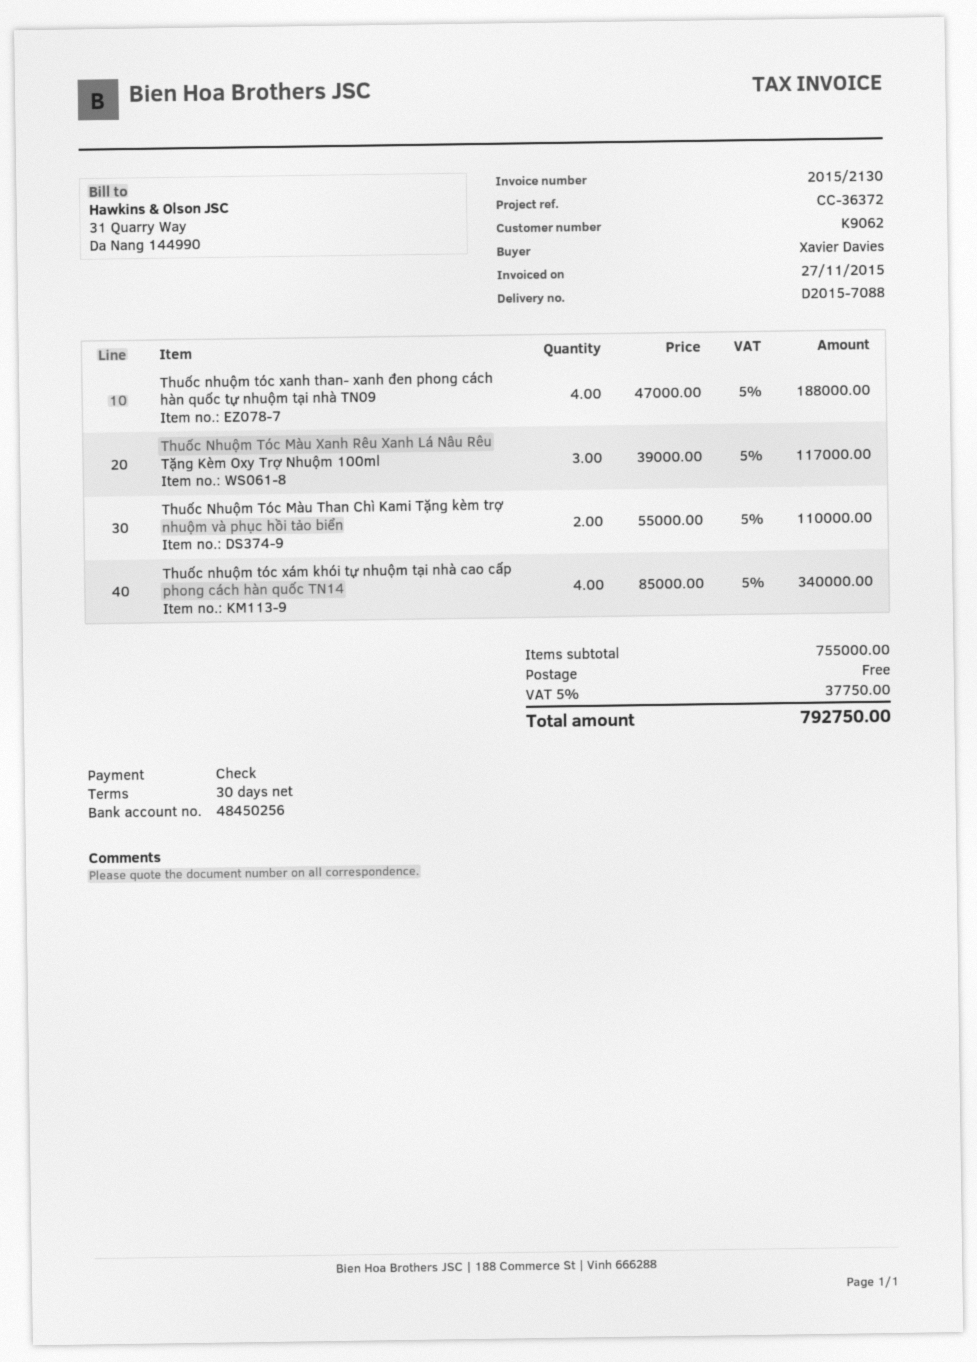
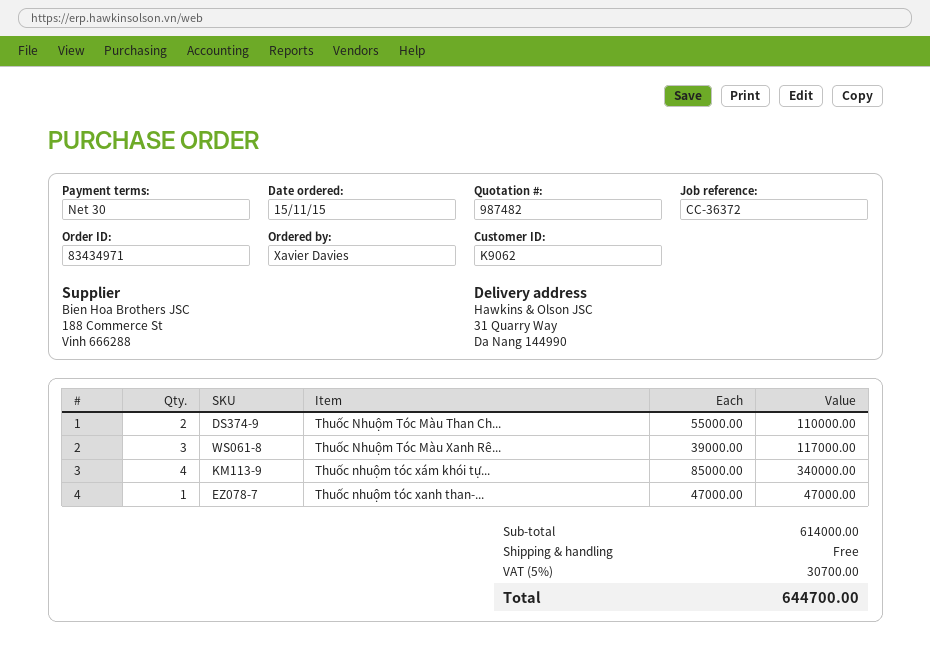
Thuốc nhuộm tóc xanh than- xanh đen phong cách hàn quốc tự nhuộm tại nhà TN09: 4 x 47000.00 = 188000.00 -> 1 x 47000.00 = 47000.00
subtotal: 755000.00 -> 614000.00
tax: 5% = 37750.00 -> 5% = 30700.00
total: 792750.00 -> 644700.00

